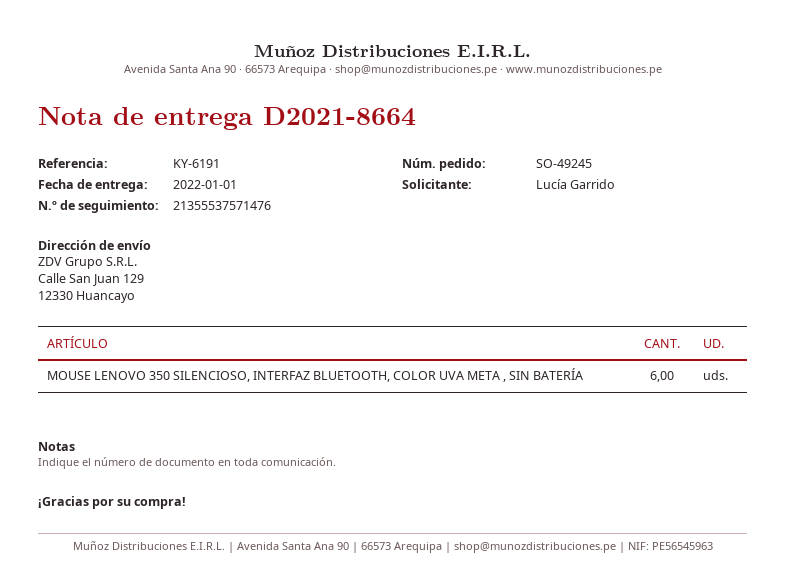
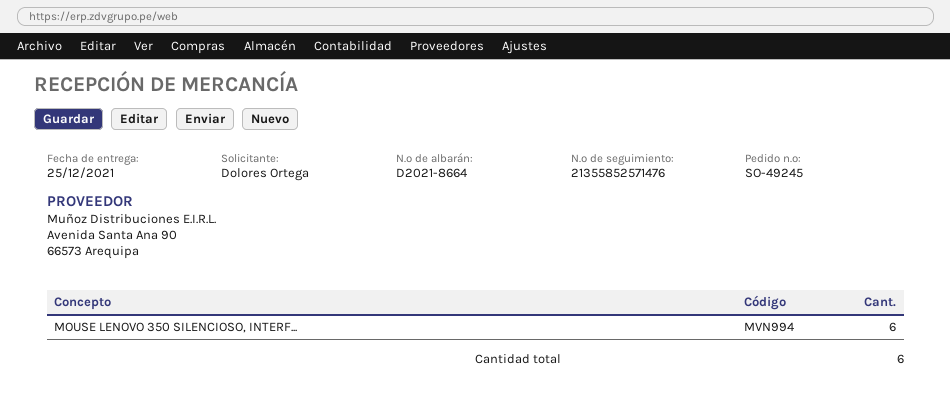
delivery date: 2022-01-01 -> 2021-12-25
ordered by: Lucía Garrido -> Dolores Ortega
tracking number: 21355537571476 -> 21355852571476

